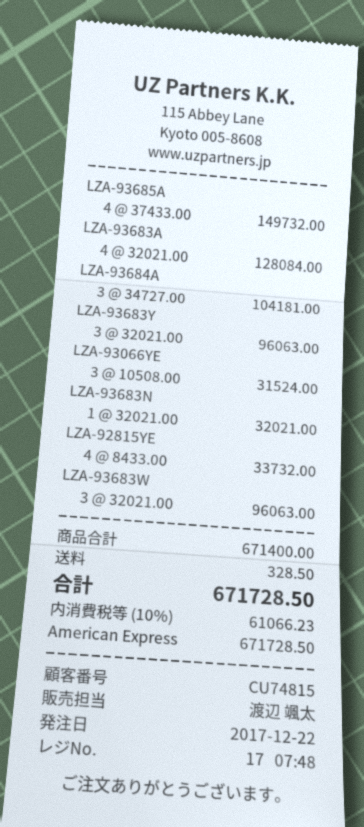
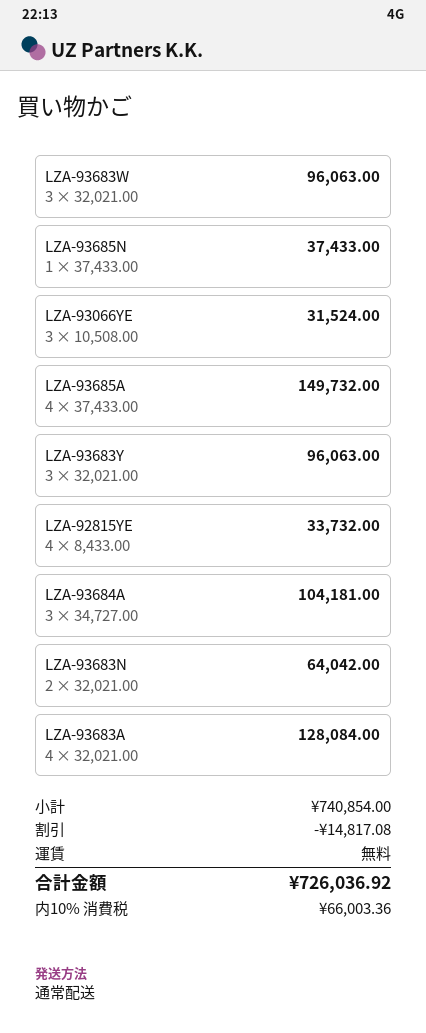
LZA-93683N: 1 x 32021.00 = 32021.00 -> 2 x 32021.00 = 64042.00
LZA-93685N: none -> 1 x 37433.00 = 37433.00
subtotal: 671400.00 -> 740854.00
discount: none -> 14817.08
shipping: 328.50 -> 0.00
tax: 10% = 61066.23 -> 10% = 66003.36
total: 671728.50 -> 726036.92

